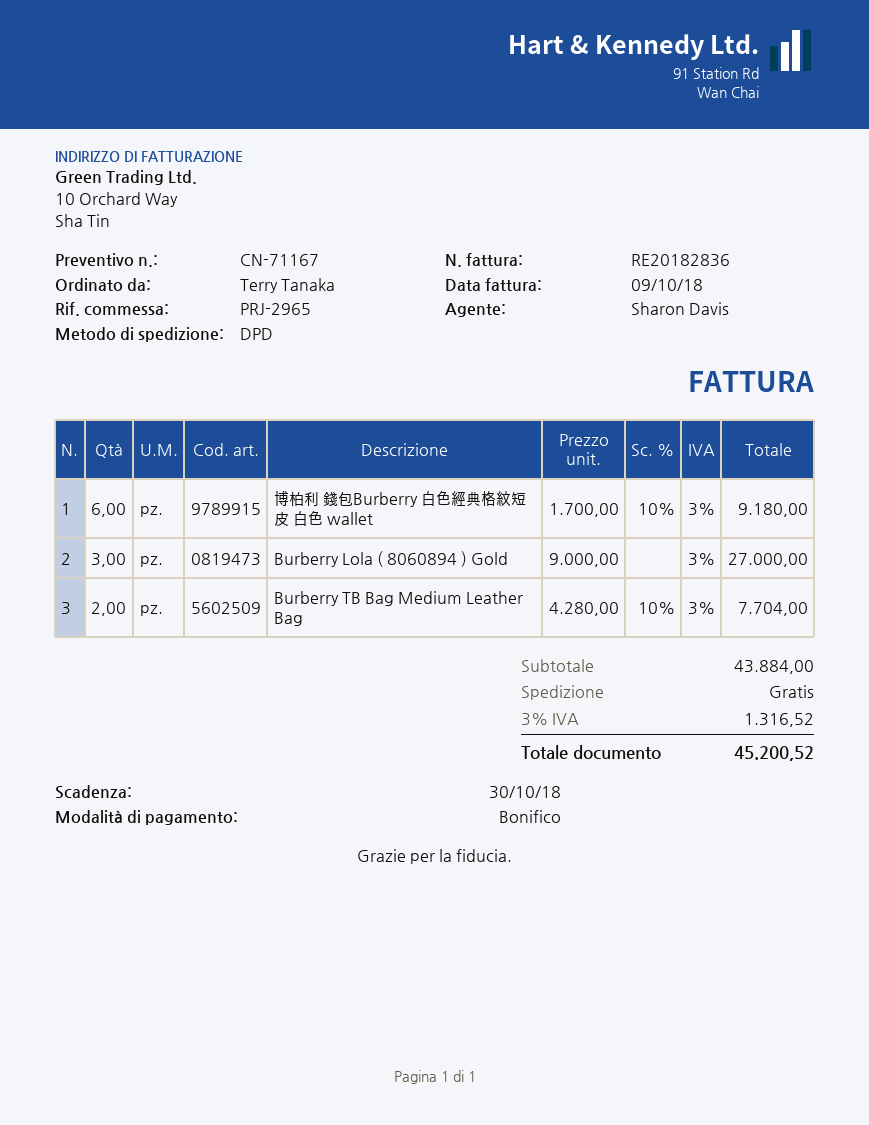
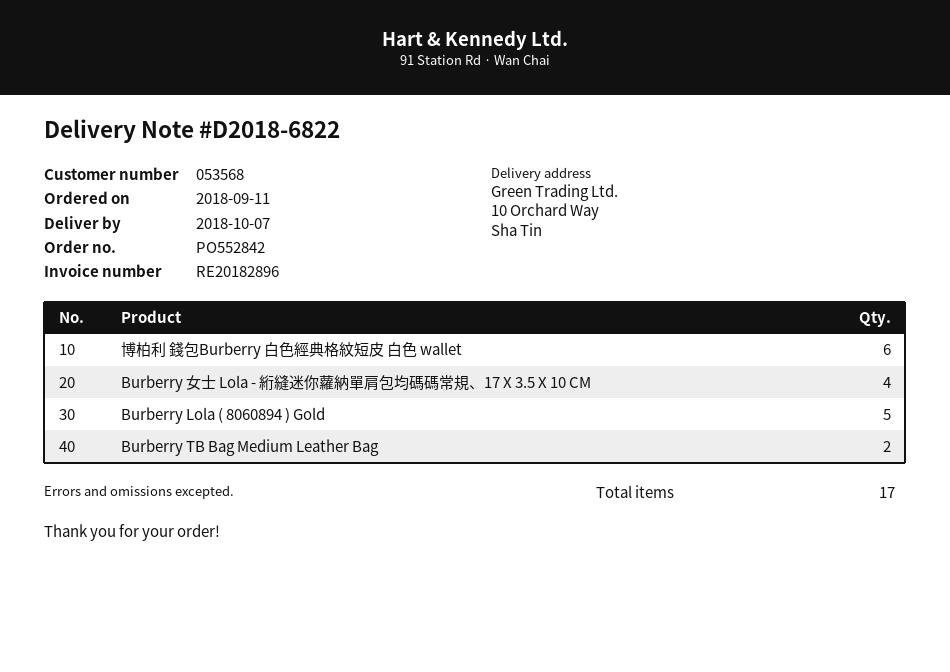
invoice number: RE20182836 -> RE20182896
Burberry Lola ( 8060894 ) Gold: 3 -> 5
Burberry 女士 Lola - 絎縫迷你蘿納單肩包均碼碼常規、17 X 3.5 X 10 CM: none -> 4

